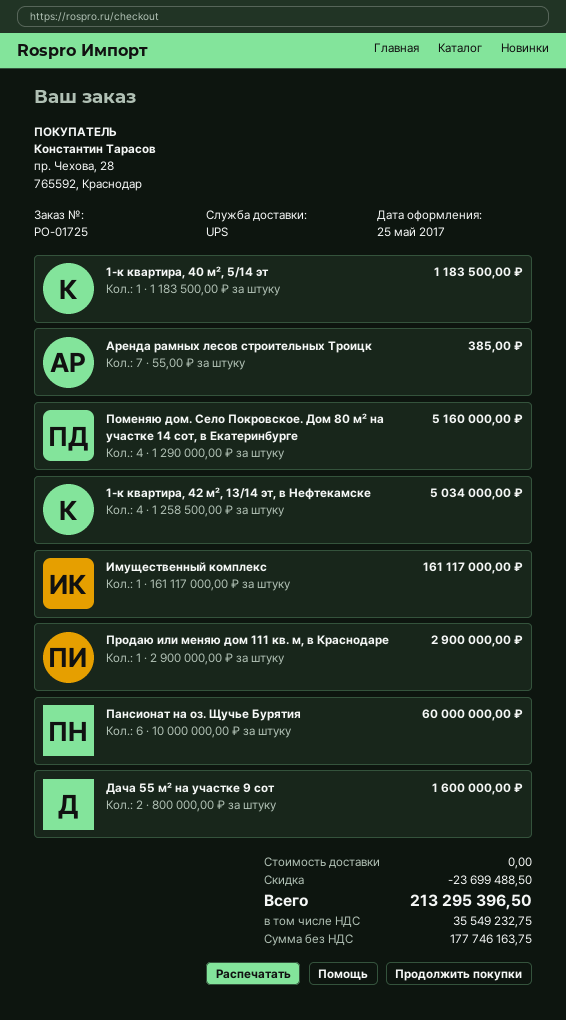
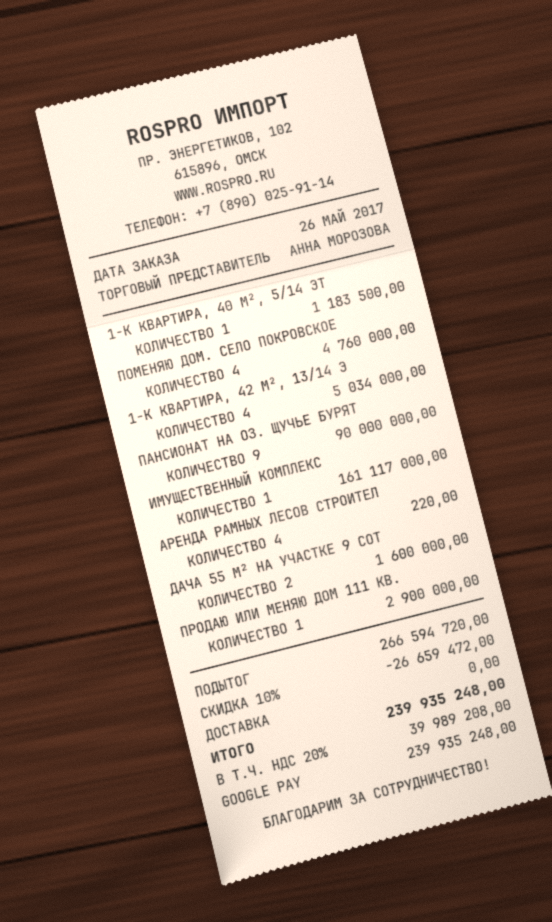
order date: 2017-05-25 -> 2017-05-26
Аренда рамных лесов строительных Троицк: 7 for 385.00 -> 4 for 220.00
Поменяю дом. Село Покровское. Дом 80 м² на участке 14 сот, в Екатеринбурге: 4 for 5160000.00 -> 4 for 4760000.00
Пансионат на оз. Щучье Бурятия: 6 for 60000000.00 -> 9 for 90000000.00
discount: 23699488.50 -> 26659472.00
tax: 35549232.75 -> 39989208.00
total: 213295396.50 -> 239935248.00

